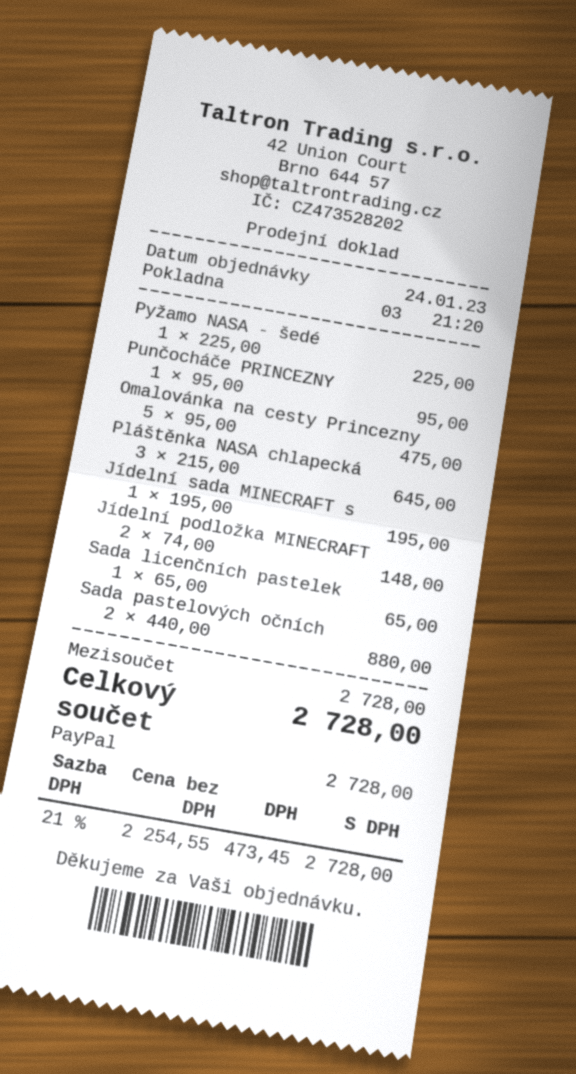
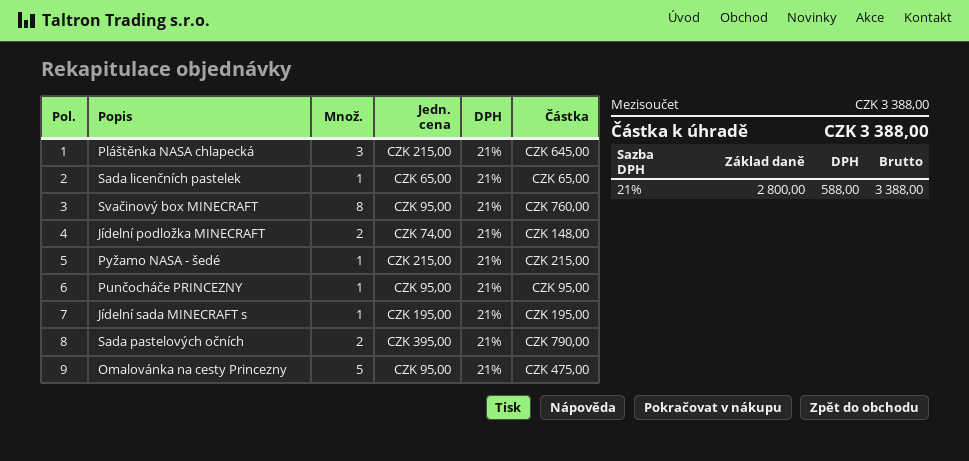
Pyžamo NASA - šedé: 1 x 225.00 = 225.00 -> 1 x 215.00 = 215.00
Sada pastelových očních: 2 x 440.00 = 880.00 -> 2 x 395.00 = 790.00
Svačinový box MINECRAFT: none -> 8 x 95.00 = 760.00
subtotal: 2728.00 -> 3388.00
net: 2254.55 -> 2800.00
tax: 21% = 473.45 -> 21% = 588.00
total: 2728.00 -> 3388.00

